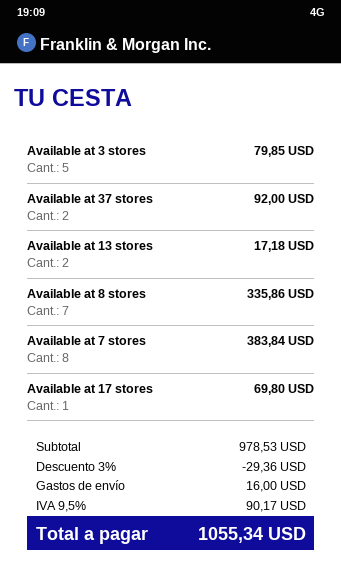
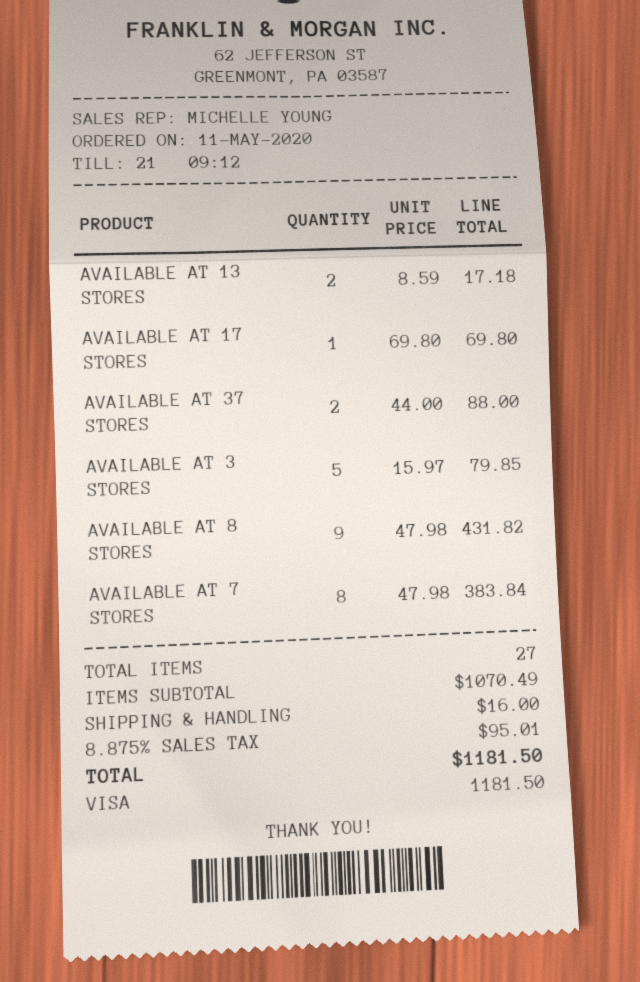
Available at 37 stores: 2 for 92.00 -> 2 for 88.00
Available at 8 stores: 7 for 335.86 -> 9 for 431.82
subtotal: 978.53 -> 1070.49
discount: 3% = 29.36 -> none
tax: 9.5% = 90.17 -> 8.875% = 95.01
total: 1055.34 -> 1181.50

